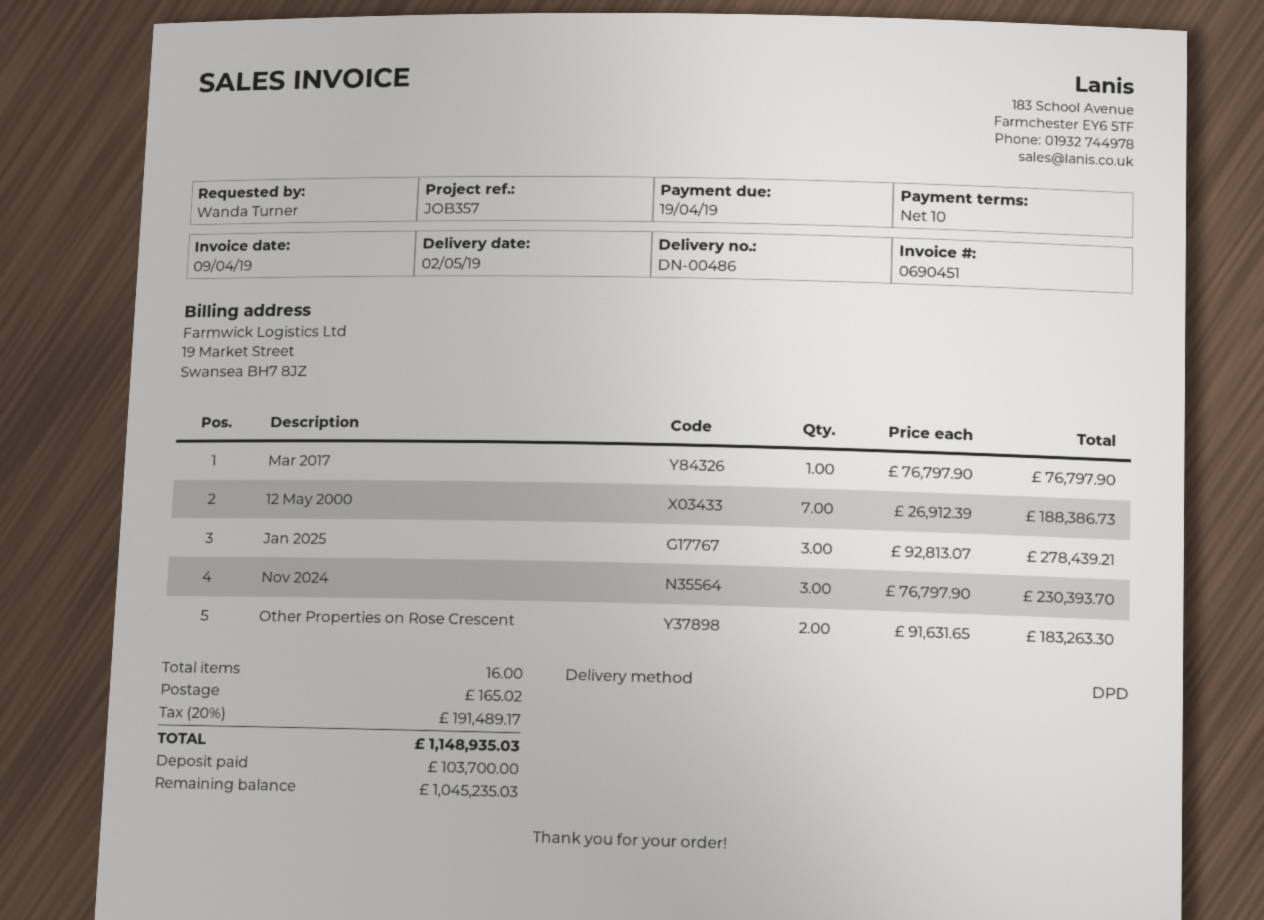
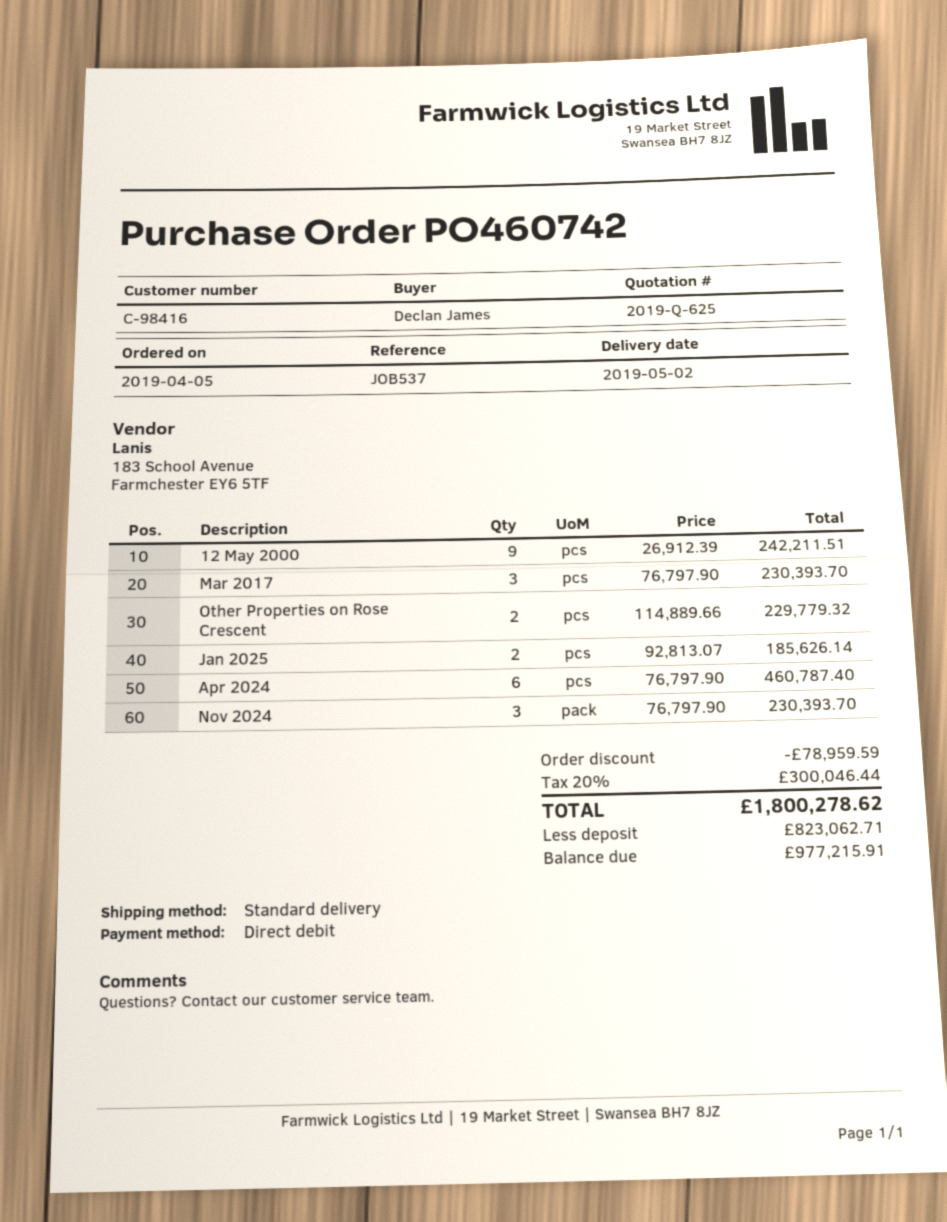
reference: JOB357 -> JOB537
ordered by: Wanda Turner -> Declan James
shipping method: DPD -> standard
Mar 2017: 1 x 76797.90 = 76797.90 -> 3 x 76797.90 = 230393.70
12 May 2000: 7 x 26912.39 = 188386.73 -> 9 x 26912.39 = 242211.51
Jan 2025: 3 x 92813.07 = 278439.21 -> 2 x 92813.07 = 185626.14
Other Properties on Rose Crescent: 2 x 91631.65 = 183263.30 -> 2 x 114889.66 = 229779.32
Apr 2024: none -> 6 x 76797.90 = 460787.40
discount: none -> 78959.59
shipping: 165.02 -> none
tax: 20% = 191489.17 -> 20% = 300046.44
total: 1148935.03 -> 1800278.62
deposit: 103700.00 -> 823062.71
balance: 1045235.03 -> 977215.91

